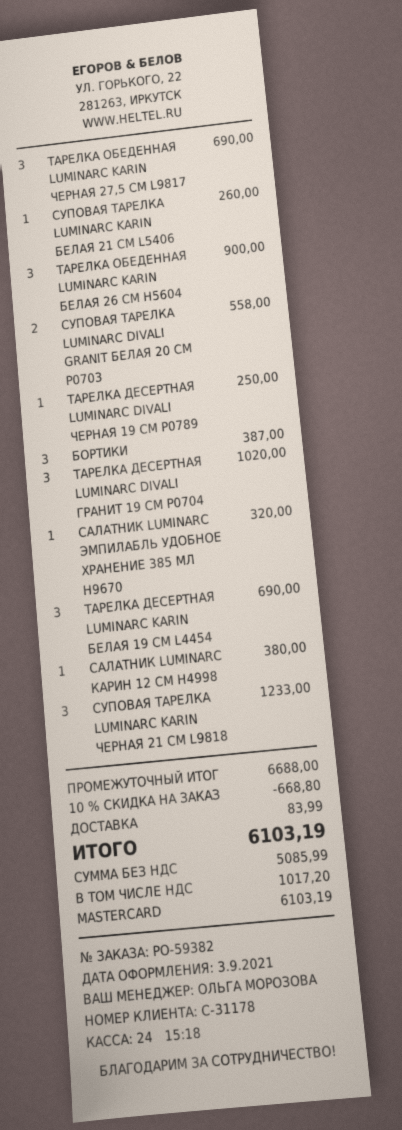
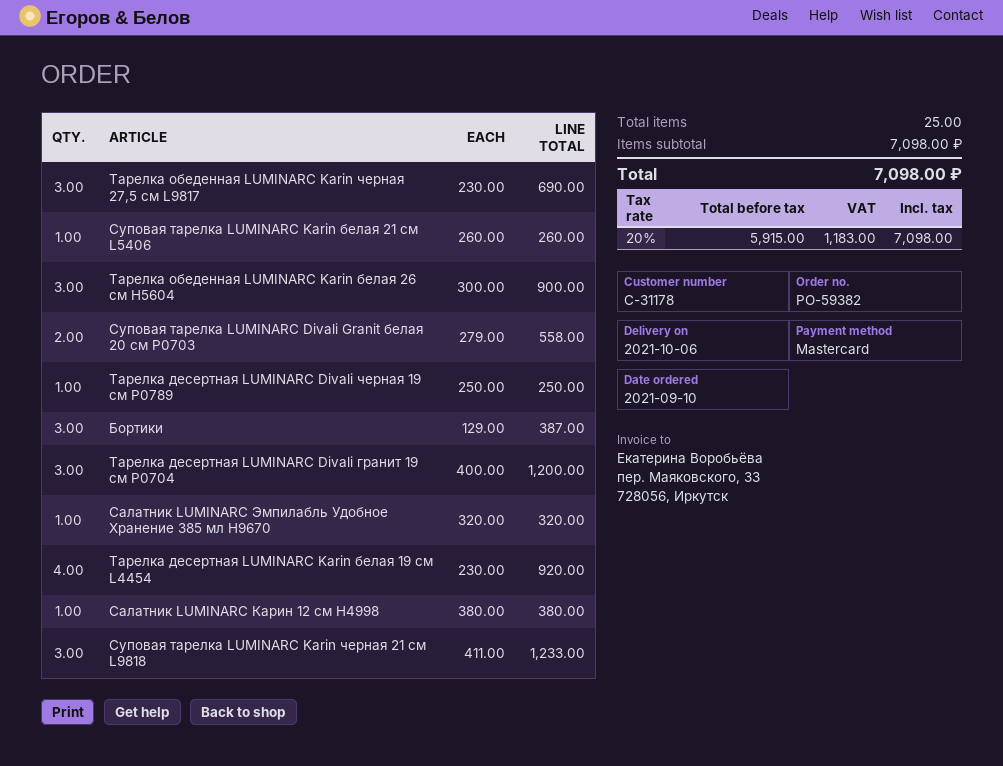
order date: 2021-09-03 -> 2021-09-10
ТАРЕЛКА ДЕСЕРТНАЯ LUMINARC DIVALI ГРАНИТ 19 СМ P0704: 3 for 1020.00 -> 3 for 1200.00
ТАРЕЛКА ДЕСЕРТНАЯ LUMINARC KARIN БЕЛАЯ 19 СМ L4454: 3 for 690.00 -> 4 for 920.00
subtotal: 6688.00 -> 7098.00
discount: 10% = 668.80 -> none
shipping: 83.99 -> none
net: 5085.99 -> 5915.00
tax: 1017.20 -> 1183.00
total: 6103.19 -> 7098.00

